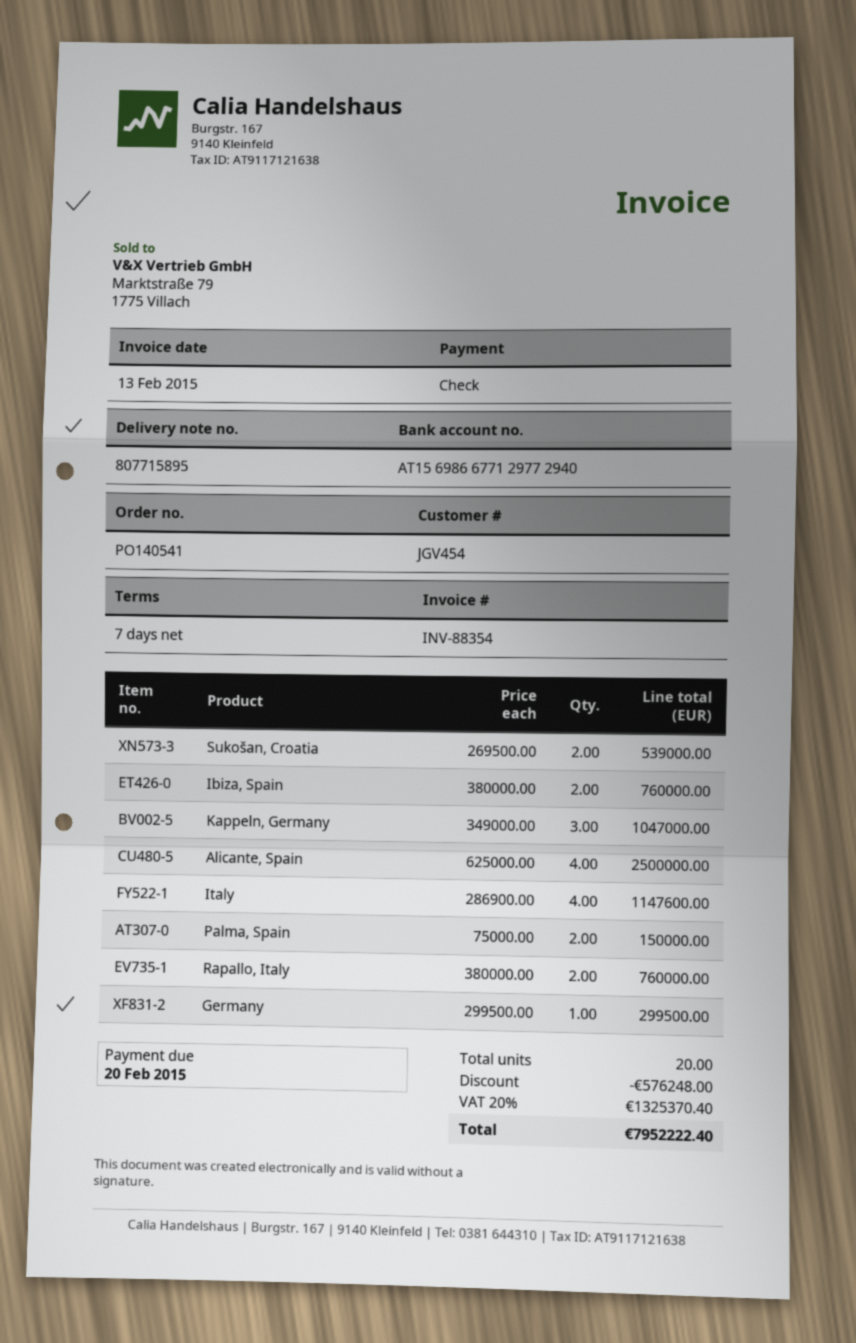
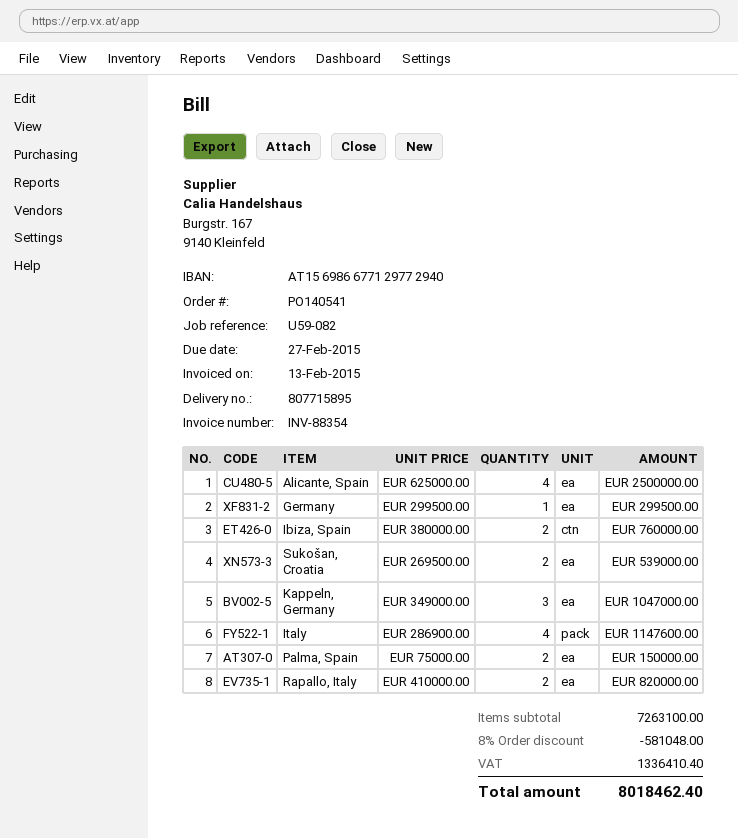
due date: 2015-02-20 -> 2015-02-27
Rapallo, Italy: 2 x 380000.00 = 760000.00 -> 2 x 410000.00 = 820000.00
discount: 576248.00 -> 581048.00
tax: 1325370.40 -> 1336410.40
total: 7952222.40 -> 8018462.40

